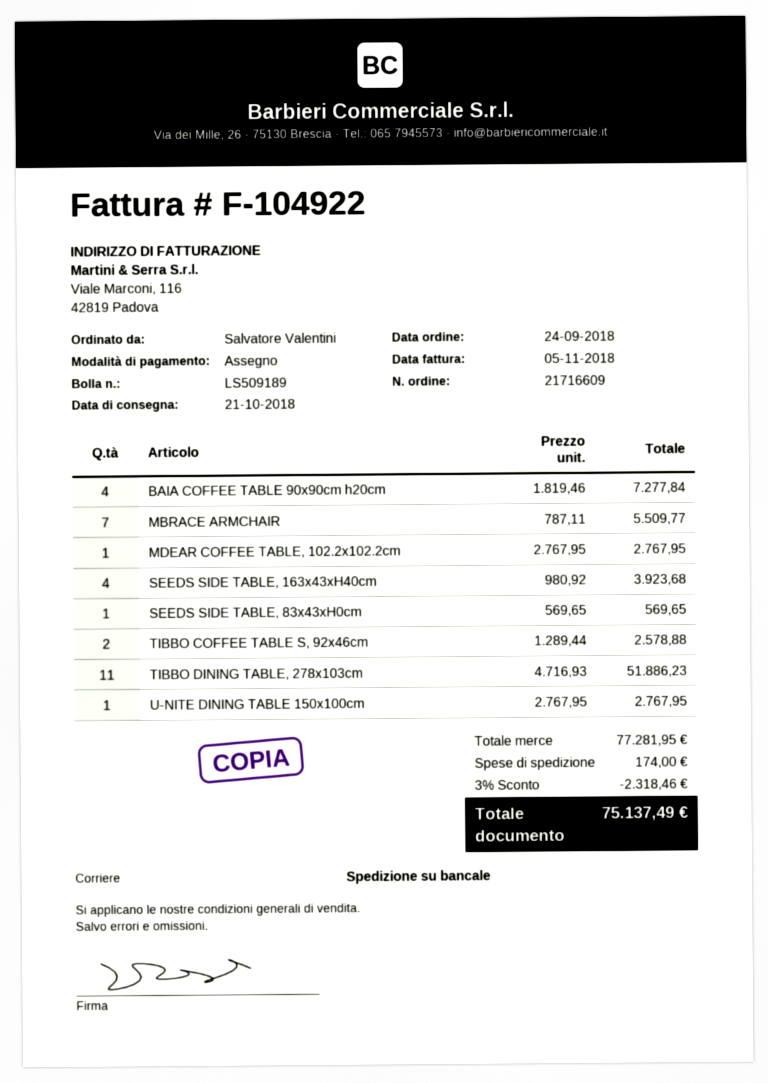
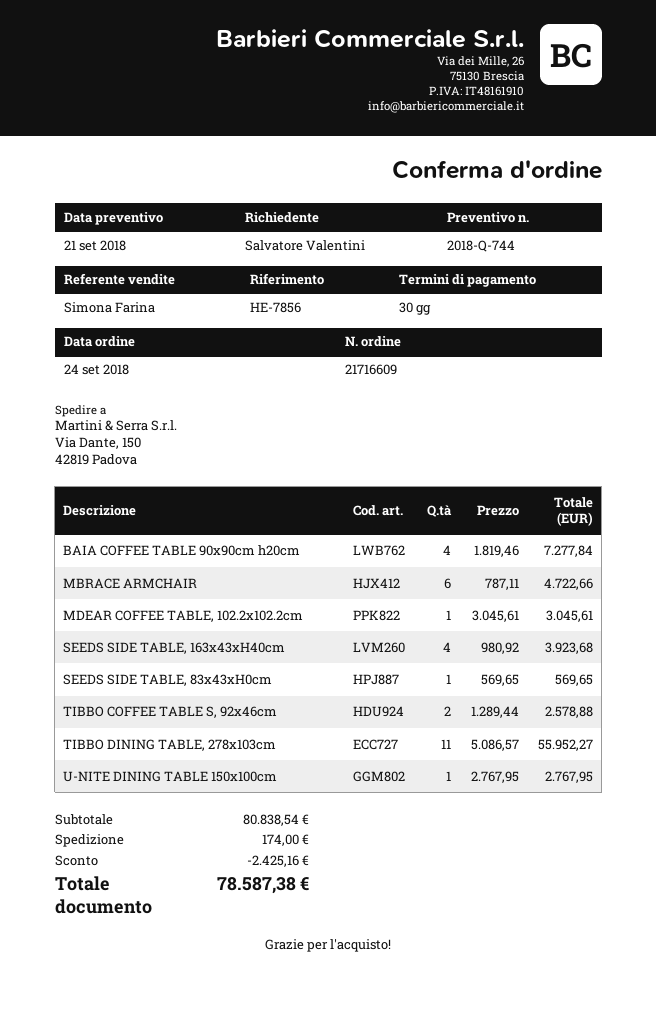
MBRACE ARMCHAIR: 7 x 787.11 = 5509.77 -> 6 x 787.11 = 4722.66
MDEAR COFFEE TABLE, 102.2x102.2cm: 1 x 2767.95 = 2767.95 -> 1 x 3045.61 = 3045.61
TIBBO DINING TABLE, 278x103cm: 11 x 4716.93 = 51886.23 -> 11 x 5086.57 = 55952.27
subtotal: 77281.95 -> 80838.54
discount: 2318.46 -> 2425.16
total: 75137.49 -> 78587.38

